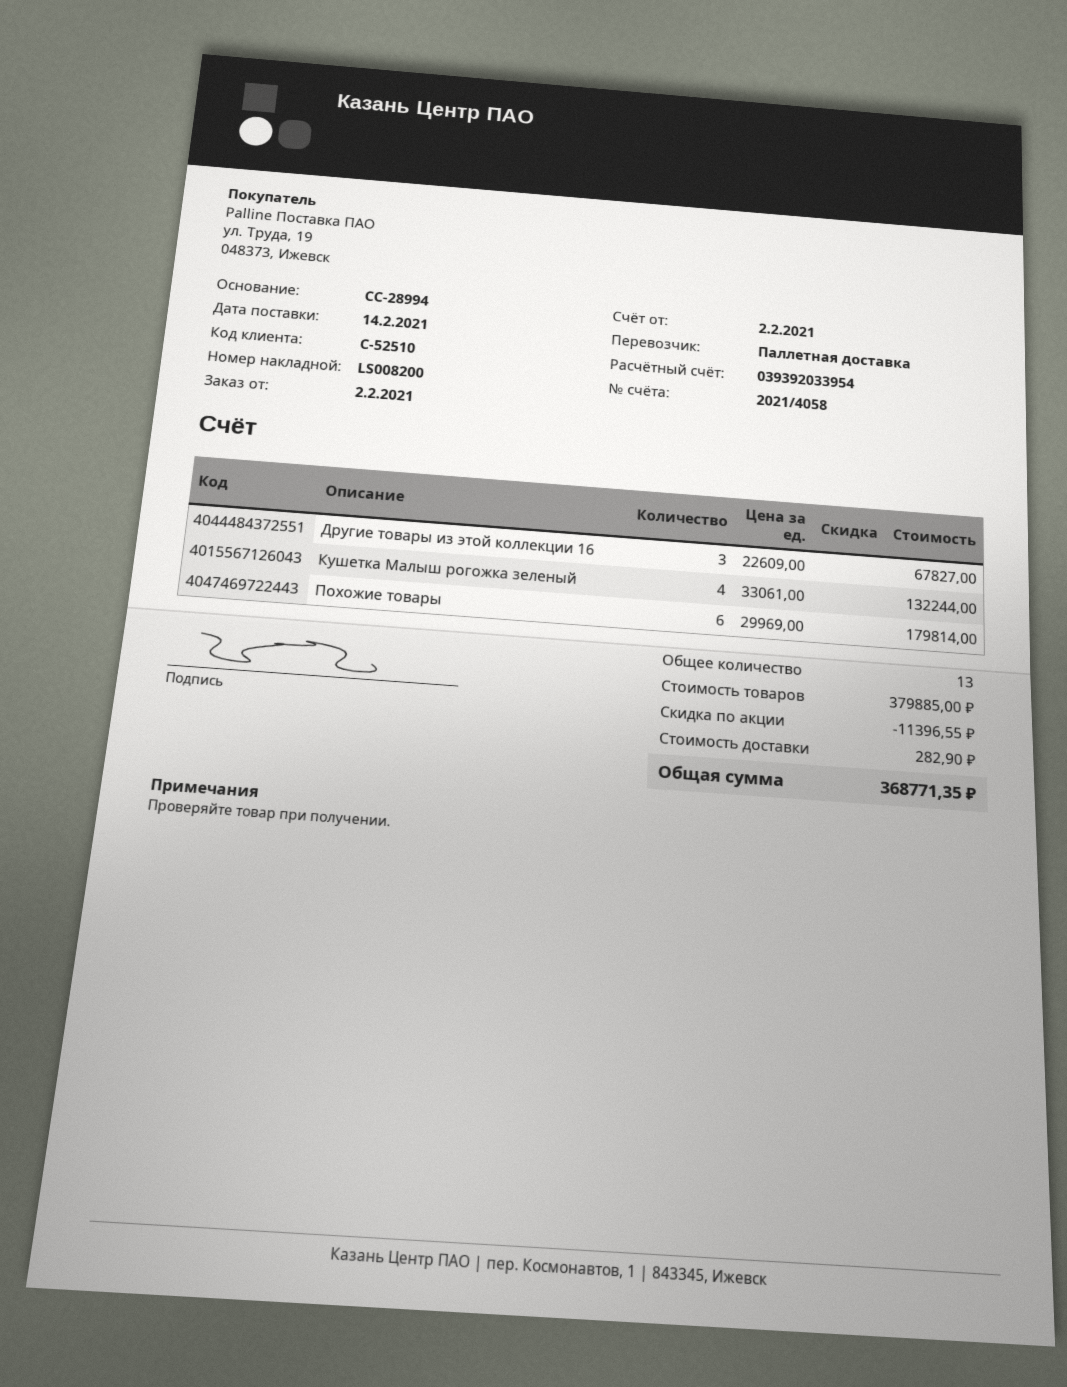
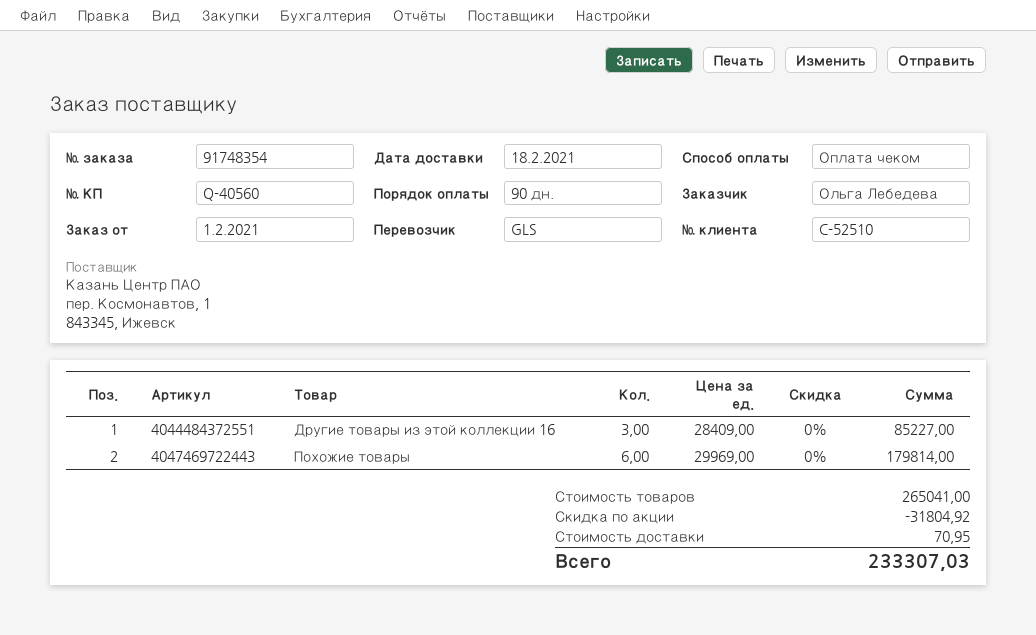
order date: 2021-02-02 -> 2021-02-01
delivery date: 2021-02-14 -> 2021-02-18
shipping method: pallet freight -> GLS
Другие товары из этой коллекции 16: 3 x 22609.00 = 67827.00 -> 3 x 28409.00 = 85227.00
Кушетка Малыш рогожка зеленый: 4 x 33061.00 = 132244.00 -> none
subtotal: 379885.00 -> 265041.00
discount: 11396.55 -> 31804.92
shipping: 282.90 -> 70.95
total: 368771.35 -> 233307.03

